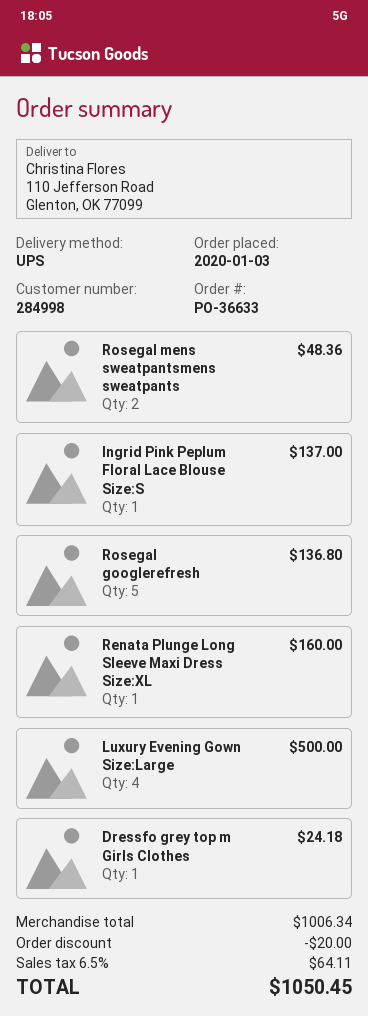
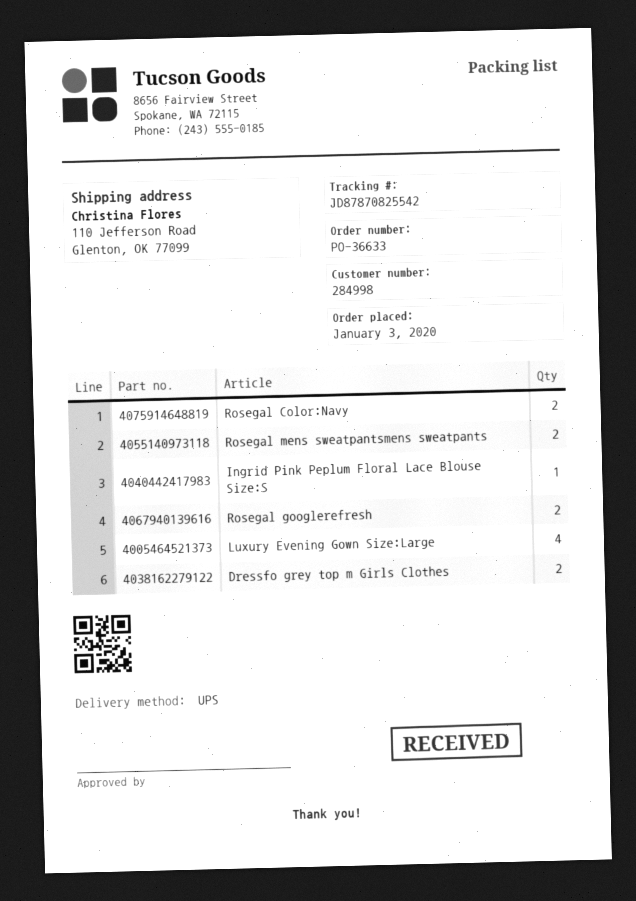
Rosegal googlerefresh: 5 -> 2
Renata Plunge Long Sleeve Maxi Dress Size:XL: 1 -> none
Dressfo grey top m Girls Clothes: 1 -> 2
Rosegal Color:Navy: none -> 2

